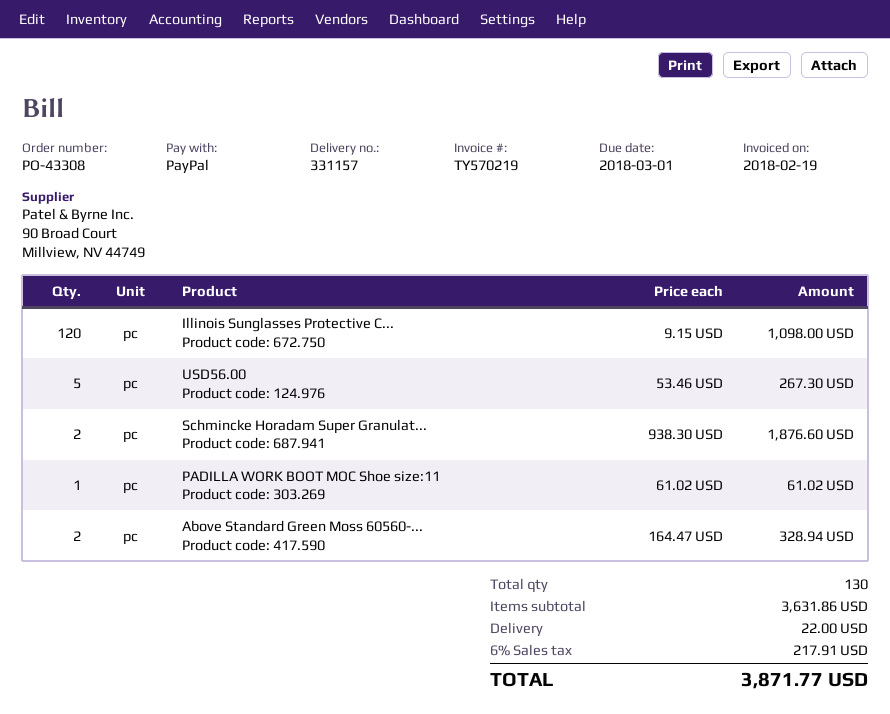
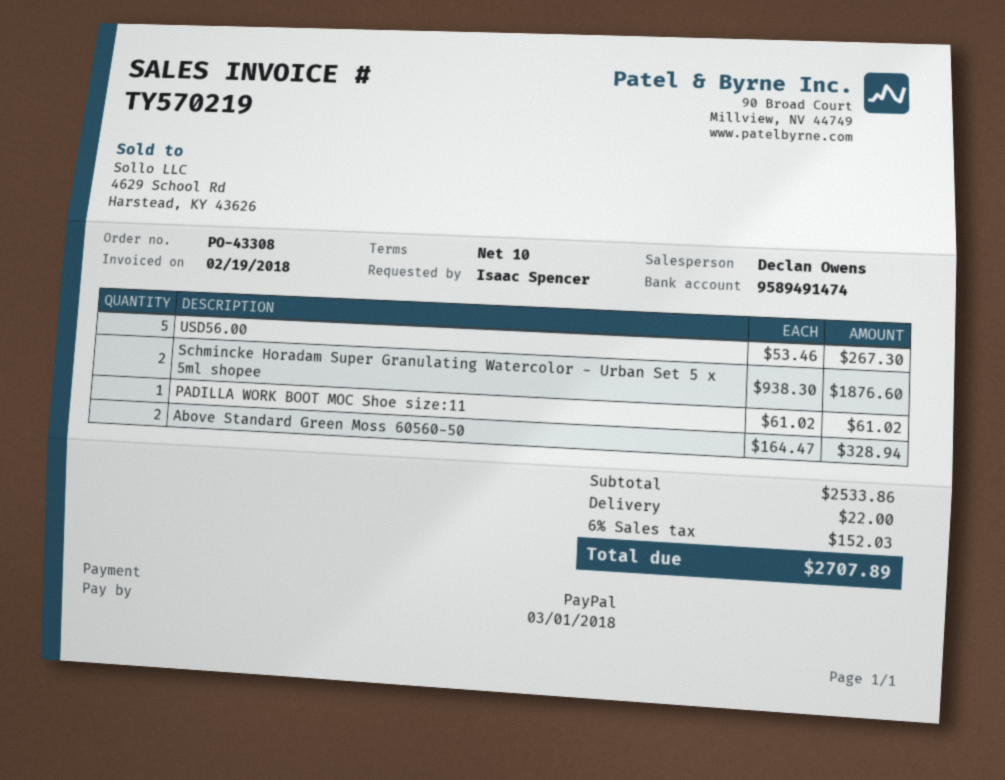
Illinois Sunglasses Protective C...: 120 x 9.15 = 1098.00 -> none
subtotal: 3631.86 -> 2533.86
tax: 6% = 217.91 -> 6% = 152.03
total: 3871.77 -> 2707.89

